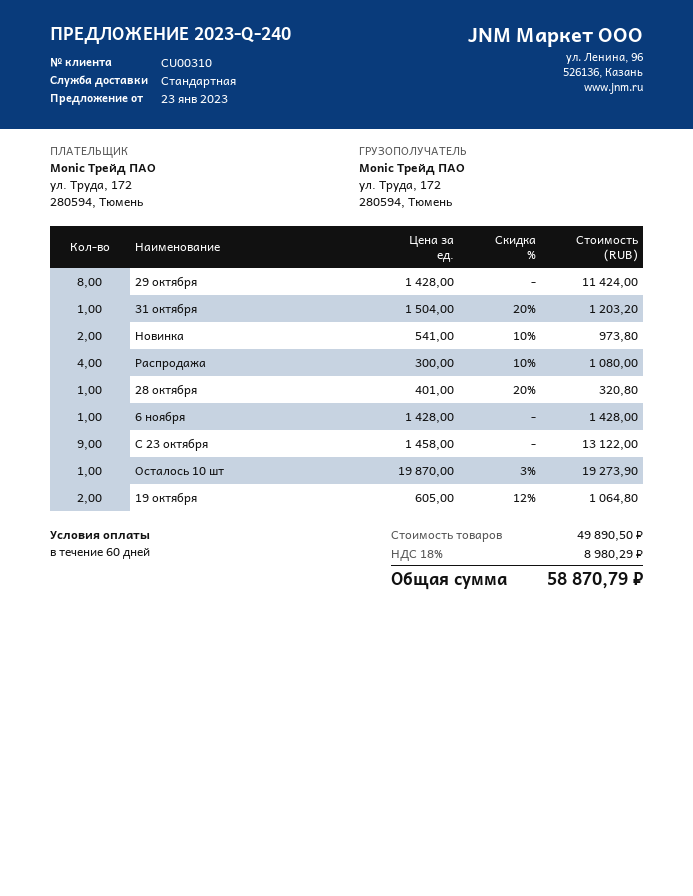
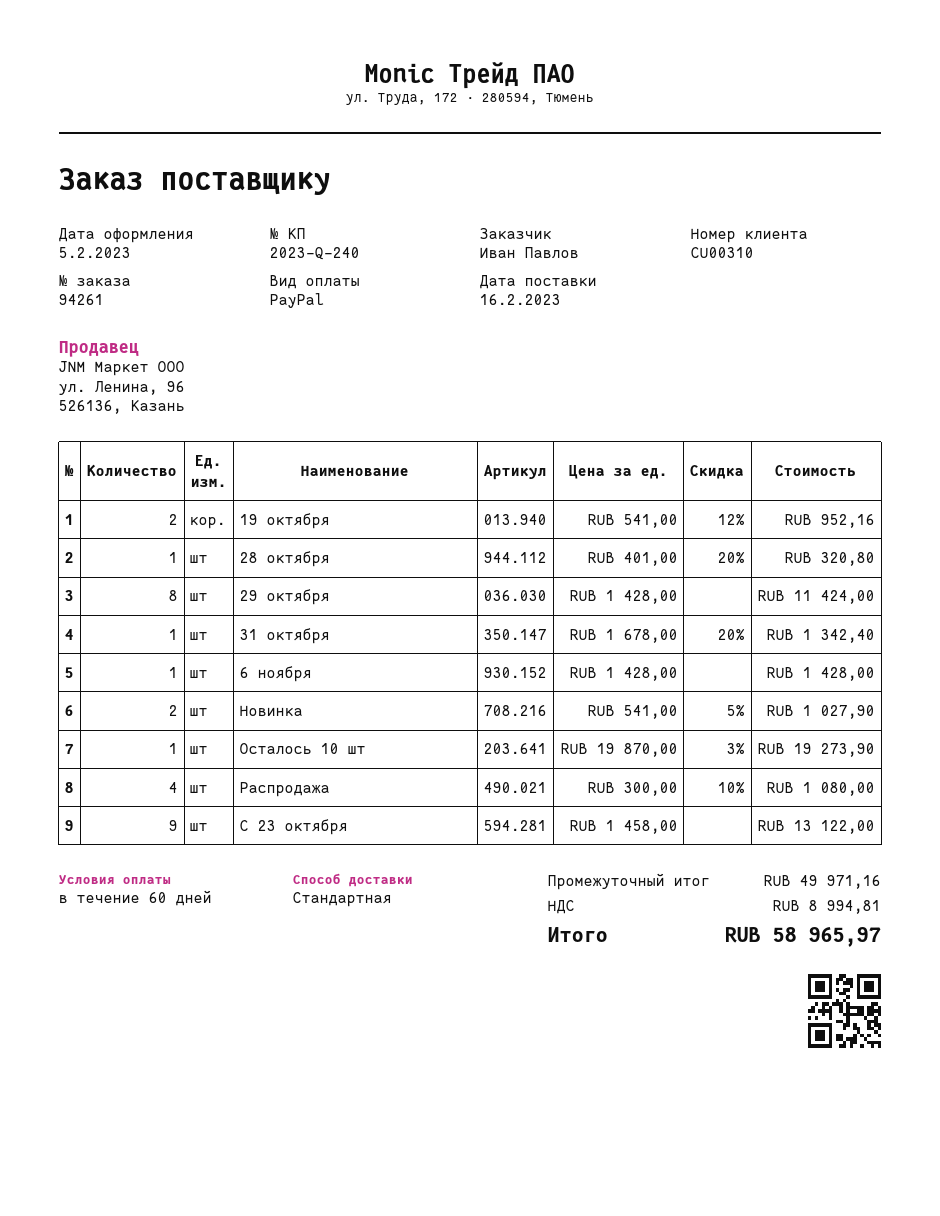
31 октября: 1 x 1504.00 - 20% = 1203.20 -> 1 x 1678.00 - 20% = 1342.40
Новинка: 2 x 541.00 - 10% = 973.80 -> 2 x 541.00 - 5% = 1027.90
19 октября: 2 x 605.00 - 12% = 1064.80 -> 2 x 541.00 - 12% = 952.16
subtotal: 49890.50 -> 49971.16
tax: 8980.29 -> 8994.81
total: 58870.79 -> 58965.97

